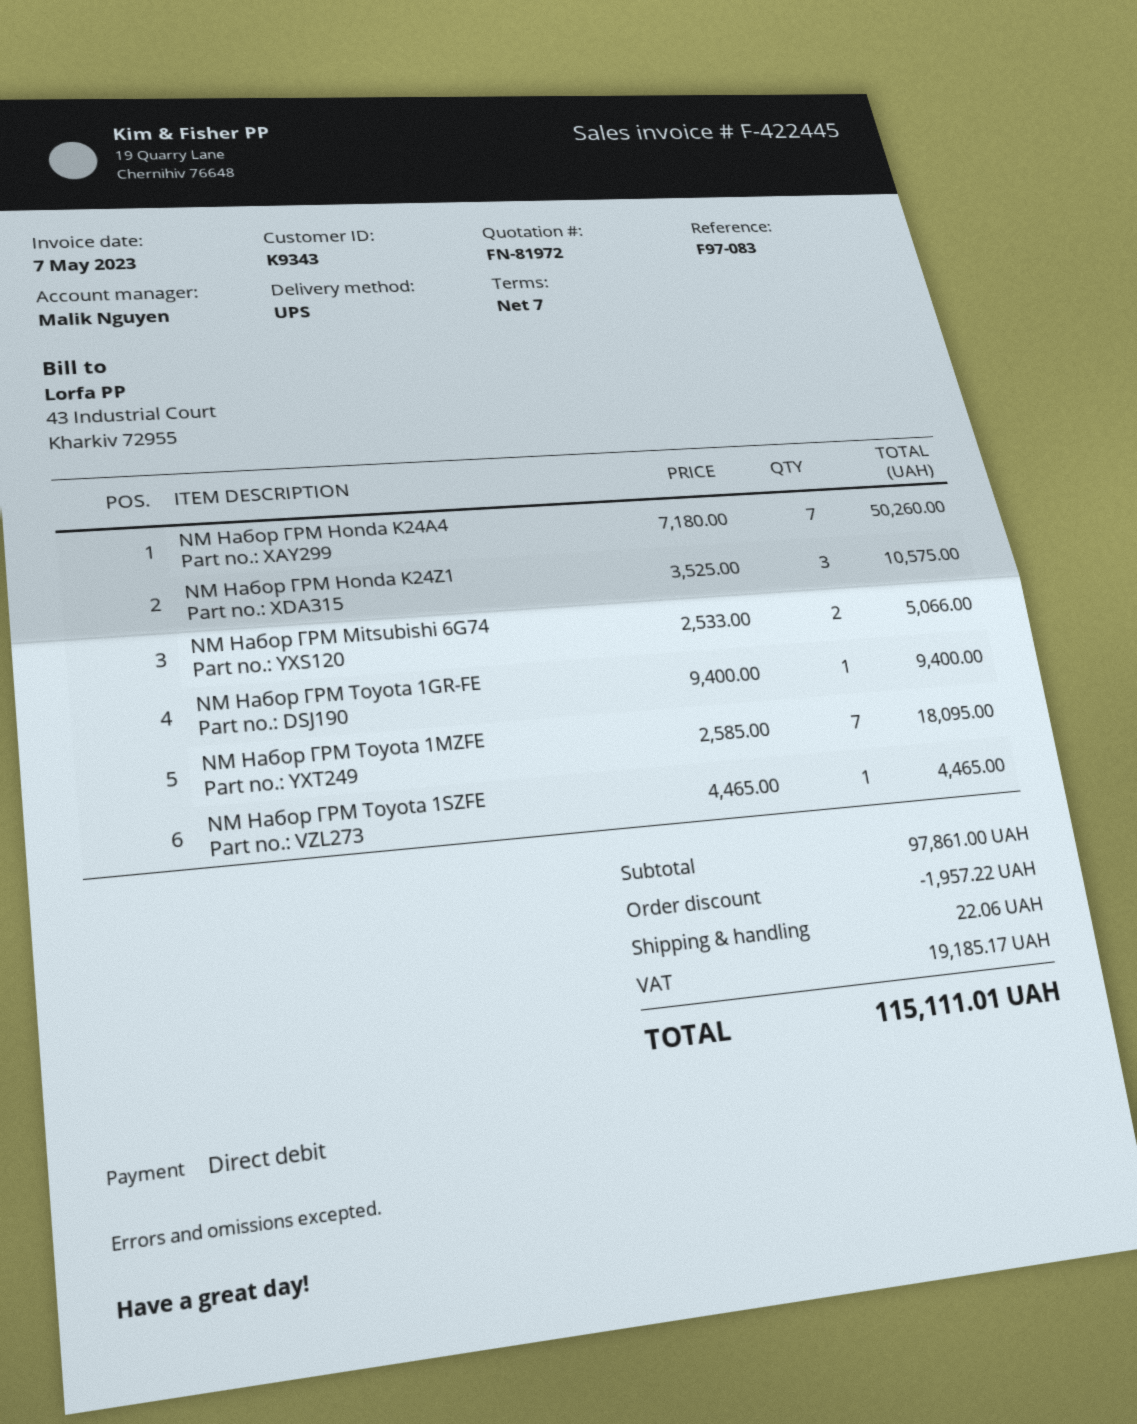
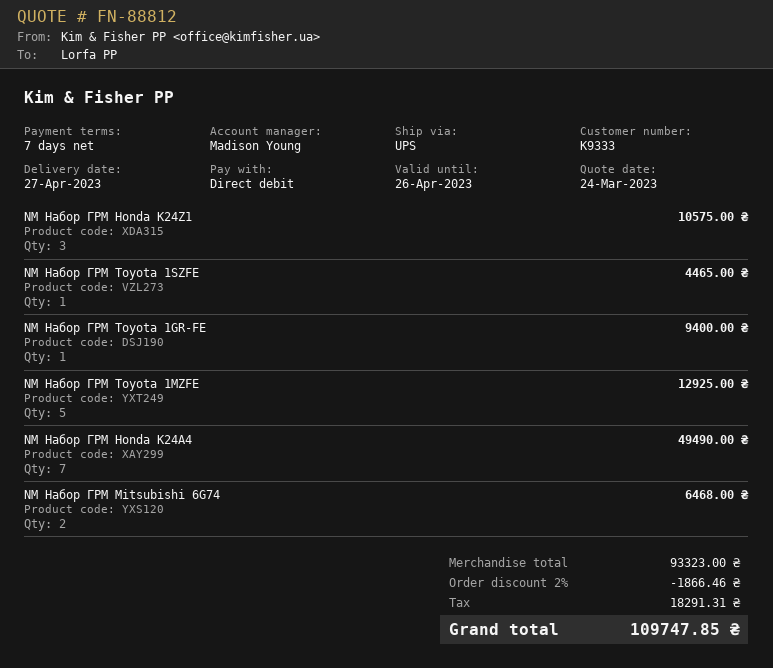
quote number: FN-81972 -> FN-88812
customer number: K9343 -> K9333
sales rep: Malik Nguyen -> Madison Young
NM Набор ГРМ Honda K24A4: 7 for 50260.00 -> 7 for 49490.00
NM Набор ГРМ Mitsubishi 6G74: 2 for 5066.00 -> 2 for 6468.00
NM Набор ГРМ Toyota 1MZFE: 7 for 18095.00 -> 5 for 12925.00
subtotal: 97861.00 -> 93323.00
discount: 1957.22 -> 1866.46
shipping: 22.06 -> none
tax: 19185.17 -> 18291.31
total: 115111.01 -> 109747.85

